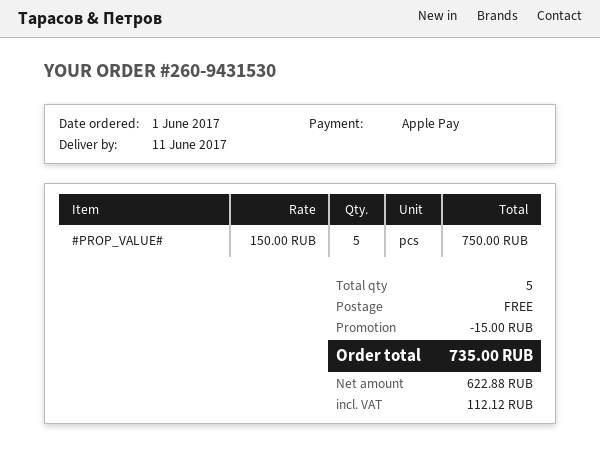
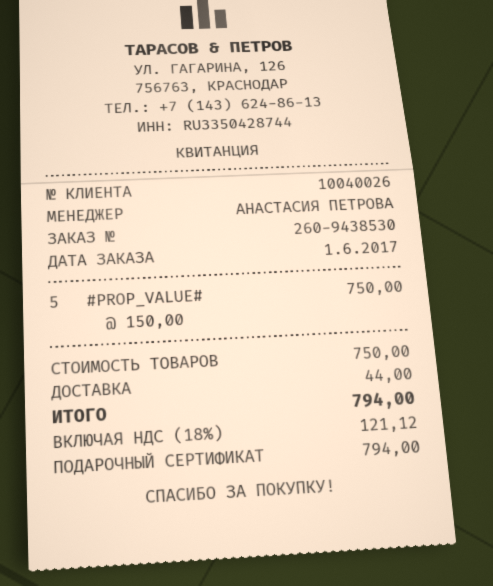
order number: 260-9431530 -> 260-9438530
payment method: Apple Pay -> gift card
discount: 15.00 -> none
shipping: 0.00 -> 44.00
tax: 112.12 -> 121.12
total: 735.00 -> 794.00

